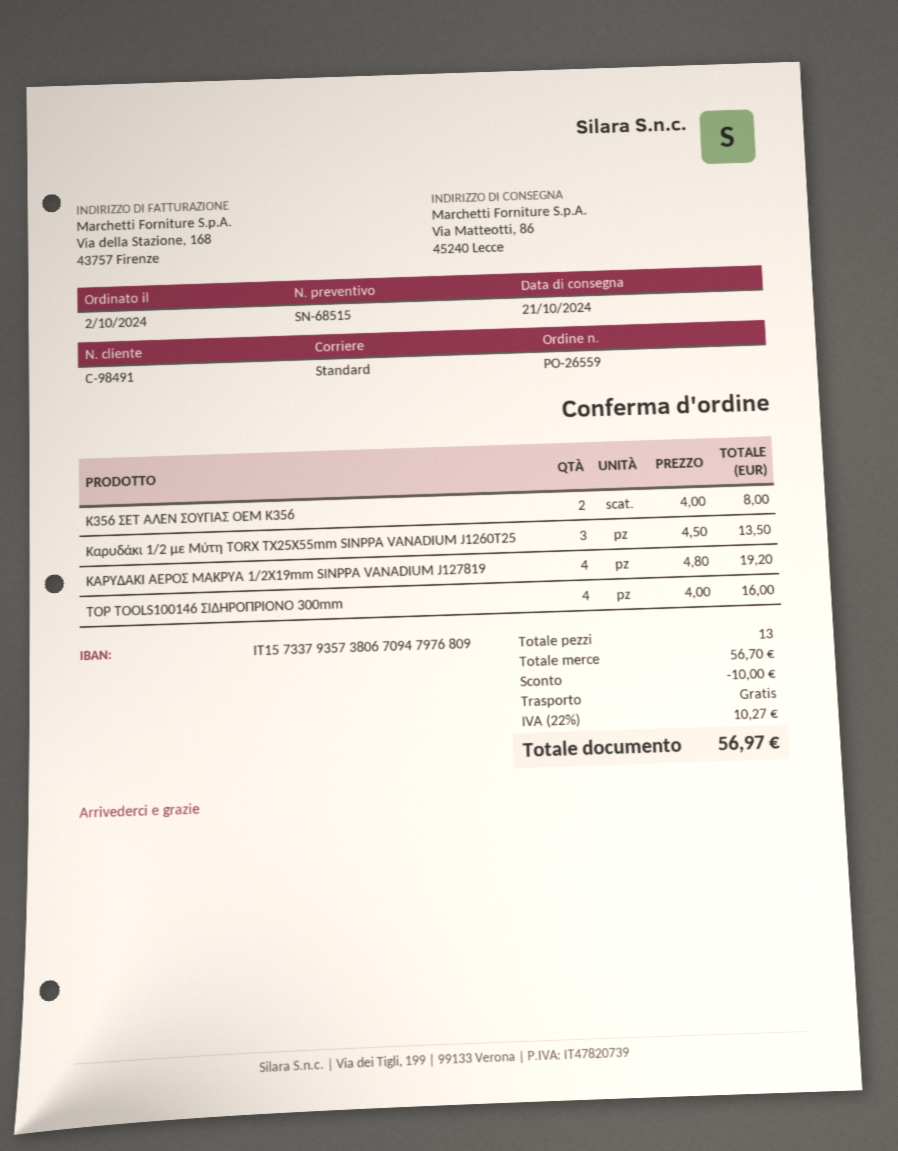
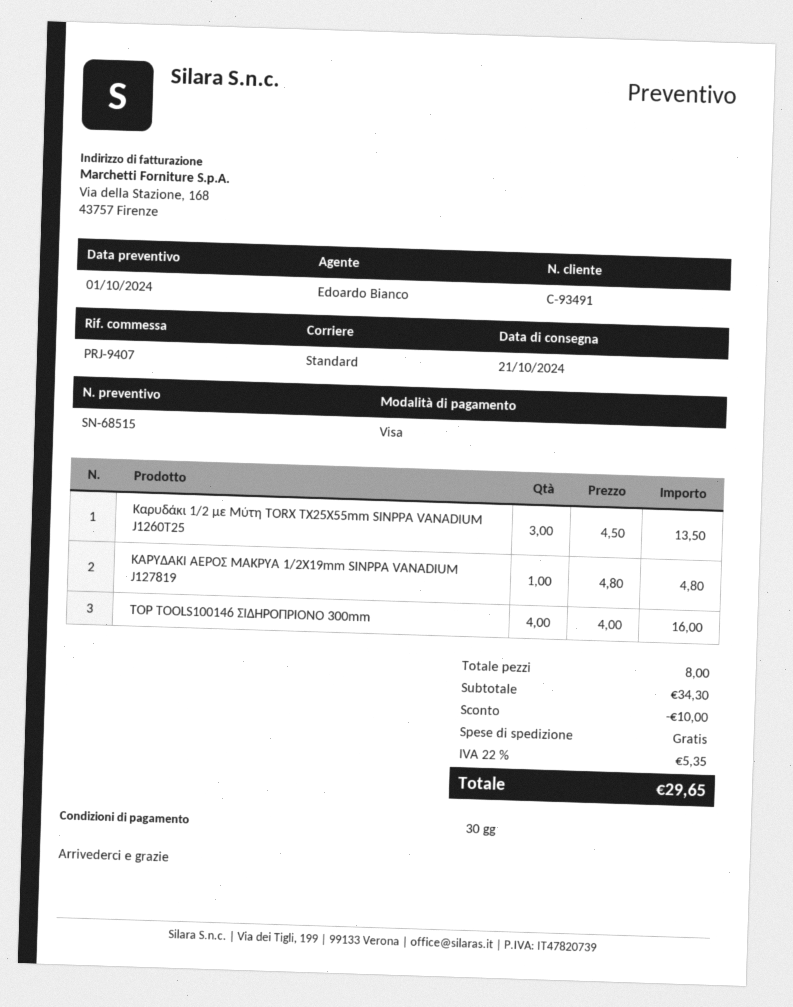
customer number: C-98491 -> C-93491
K356 ΣΕΤ ΑΛΕΝ ΣΟΥΓΙΑΣ OEM K356: 2 x 4.00 = 8.00 -> none
ΚΑΡΥΔΑΚΙ ΑΕΡΟΣ ΜΑΚΡΥΑ 1/2Χ19mm SINPPA VANADIUM J127819: 4 x 4.80 = 19.20 -> 1 x 4.80 = 4.80
total quantity: 13 -> 8
subtotal: 56.70 -> 34.30
tax: 22% = 10.27 -> 22% = 5.35
total: 56.97 -> 29.65

